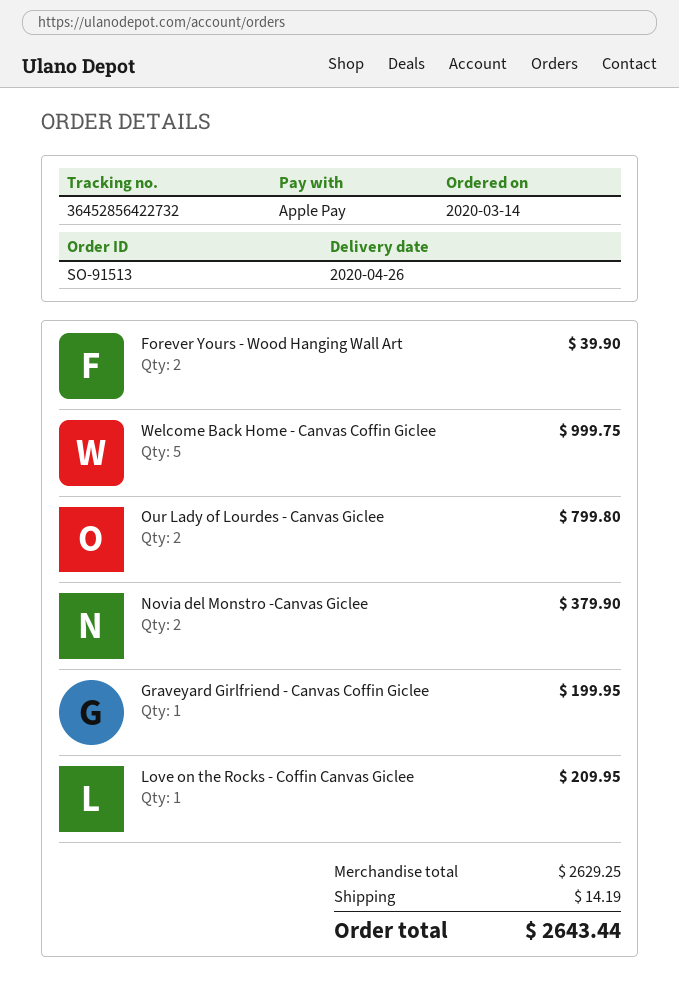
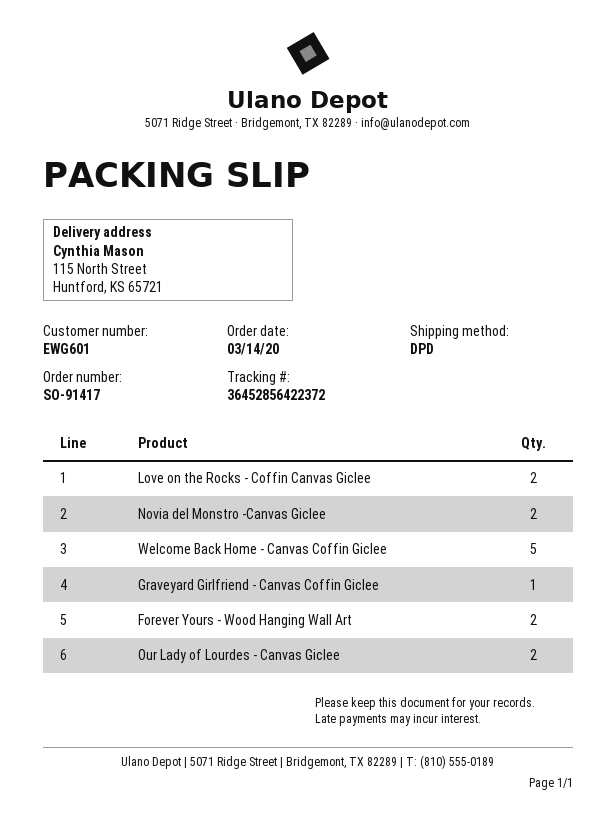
order number: SO-91513 -> SO-91417
tracking number: 36452856422732 -> 36452856422372
Love on the Rocks - Coffin Canvas Giclee: 1 -> 2

